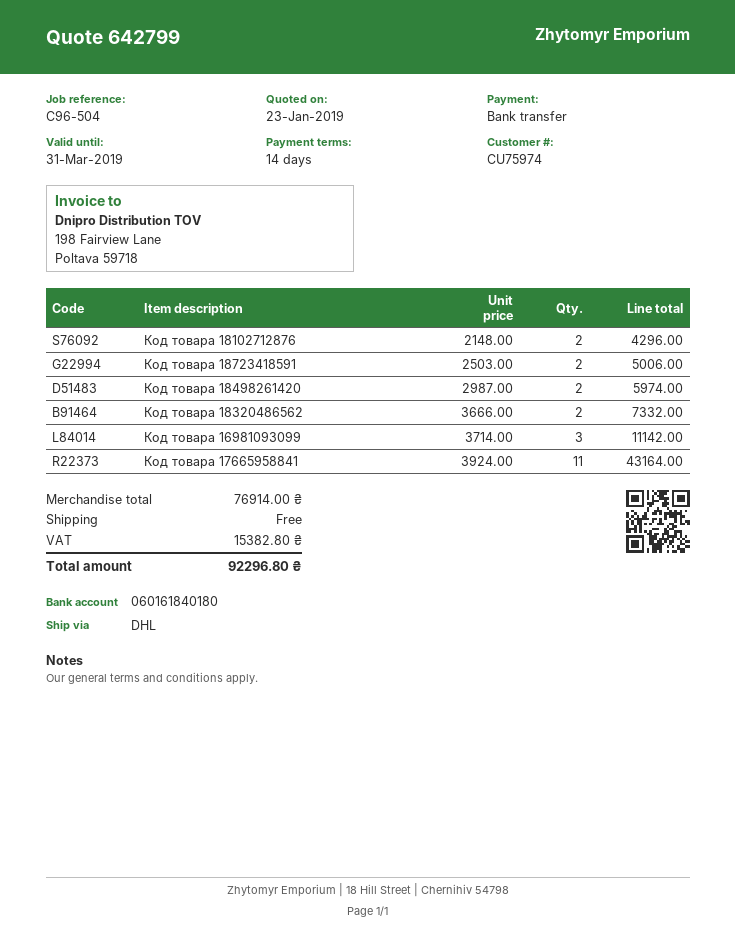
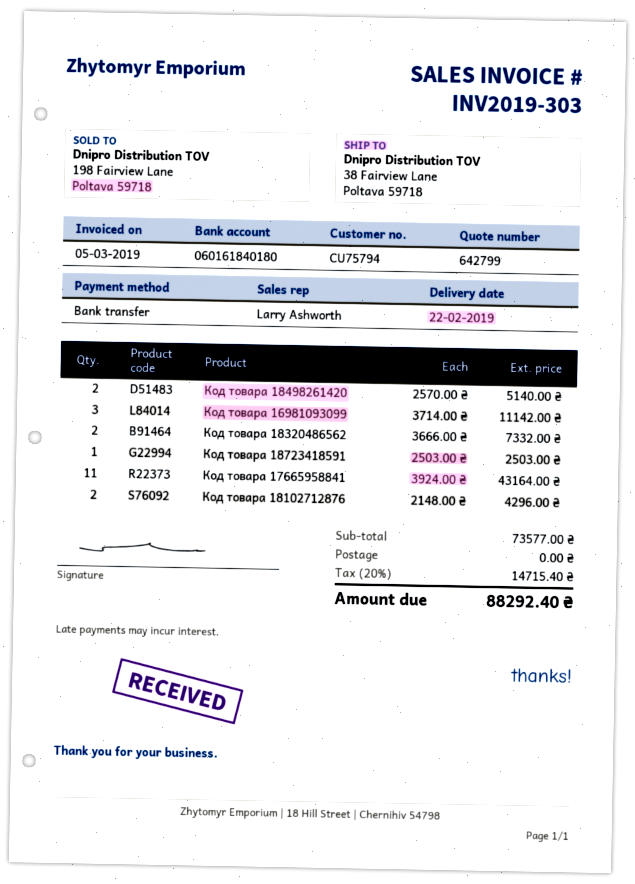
customer number: CU75974 -> CU75794
Код товара 18723418591: 2 x 2503.00 = 5006.00 -> 1 x 2503.00 = 2503.00
Код товара 18498261420: 2 x 2987.00 = 5974.00 -> 2 x 2570.00 = 5140.00
subtotal: 76914.00 -> 73577.00
tax: 15382.80 -> 14715.40
total: 92296.80 -> 88292.40

